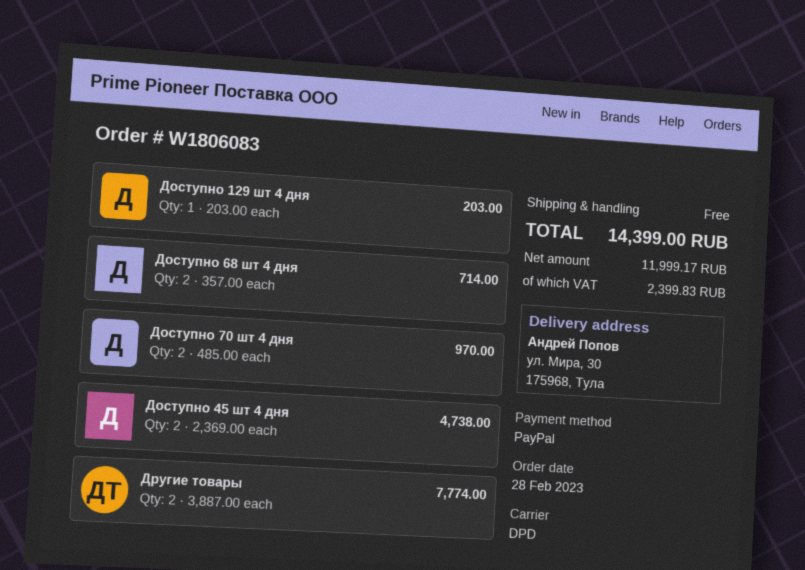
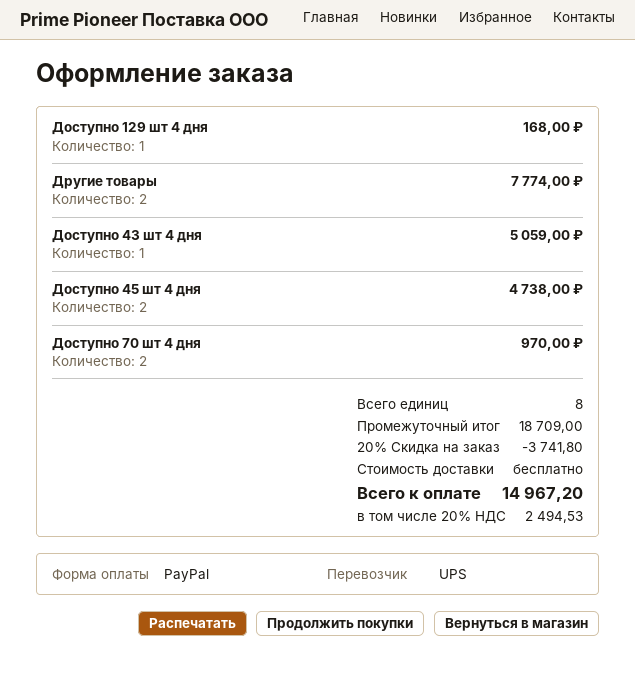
shipping method: DPD -> UPS
Доступно 129 шт 4 дня: 1 for 203.00 -> 1 for 168.00
Доступно 68 шт 4 дня: 2 for 714.00 -> none
Доступно 43 шт 4 дня: none -> 1 for 5059.00
discount: none -> 20% = 3741.80
tax: 2399.83 -> 2494.53
total: 14399.00 -> 14967.20

